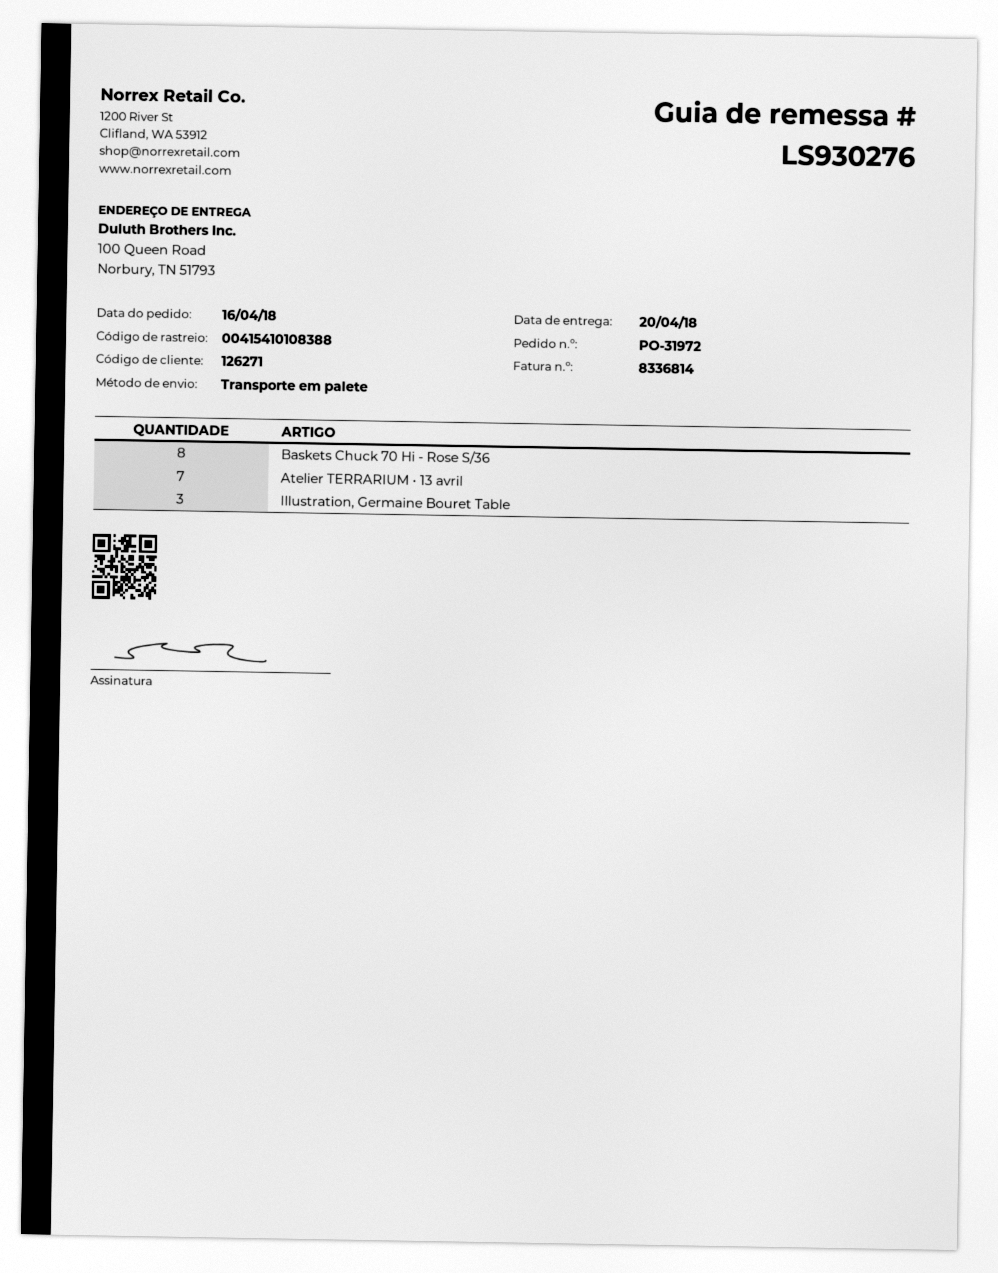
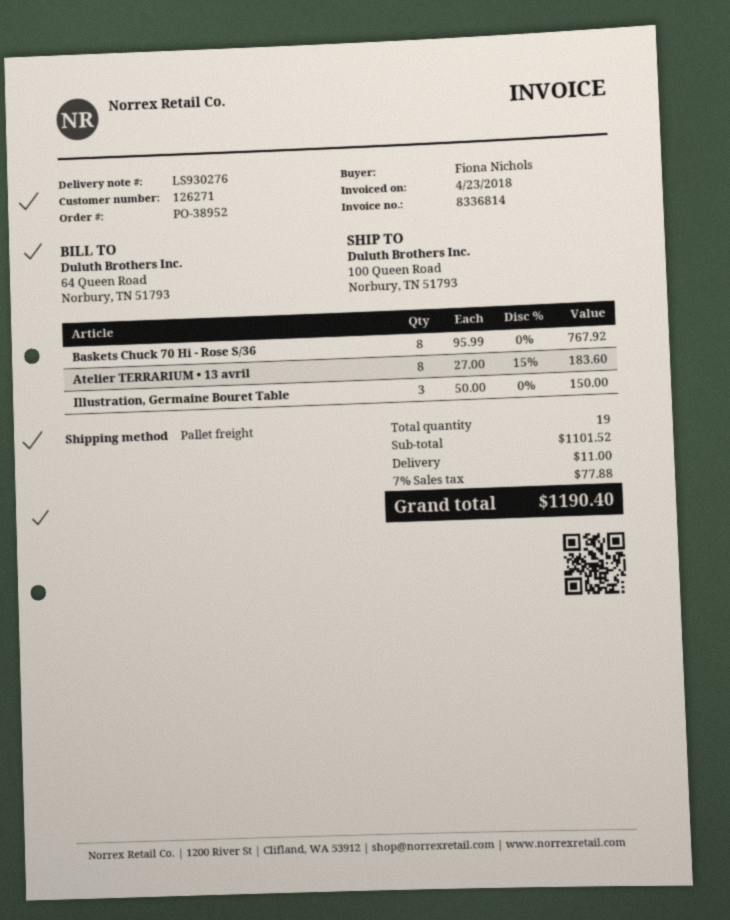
order number: PO-31972 -> PO-38952
Atelier TERRARIUM • 13 avril: 7 -> 8

